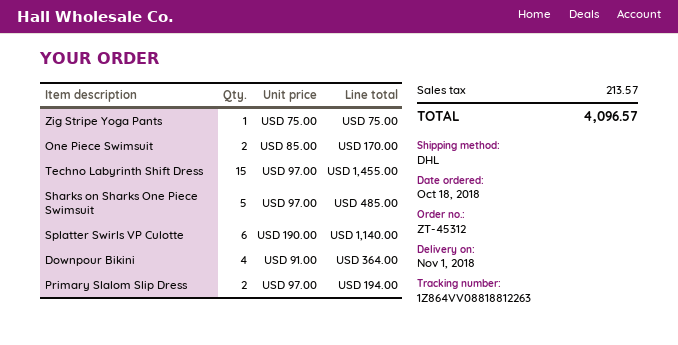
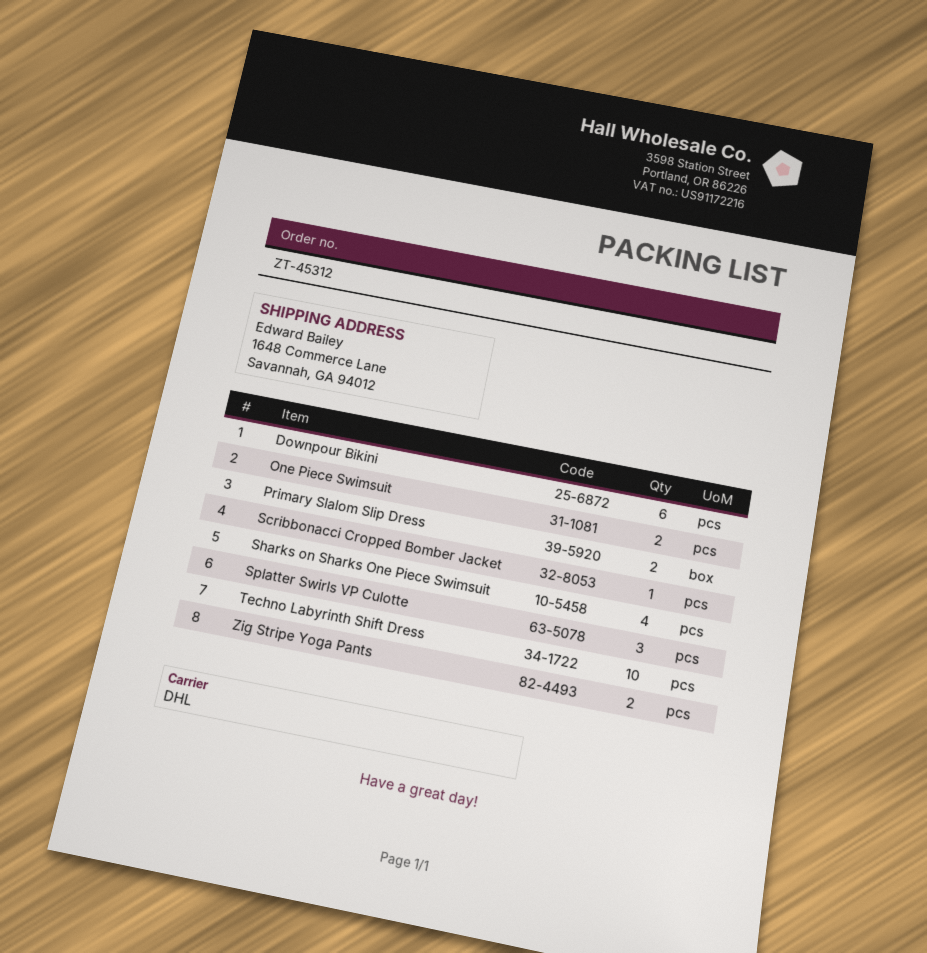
Zig Stripe Yoga Pants: 1 -> 2
Techno Labyrinth Shift Dress: 15 -> 10
Sharks on Sharks One Piece Swimsuit: 5 -> 4
Splatter Swirls VP Culotte: 6 -> 3
Downpour Bikini: 4 -> 6
Scribbonacci Cropped Bomber Jacket: none -> 1

